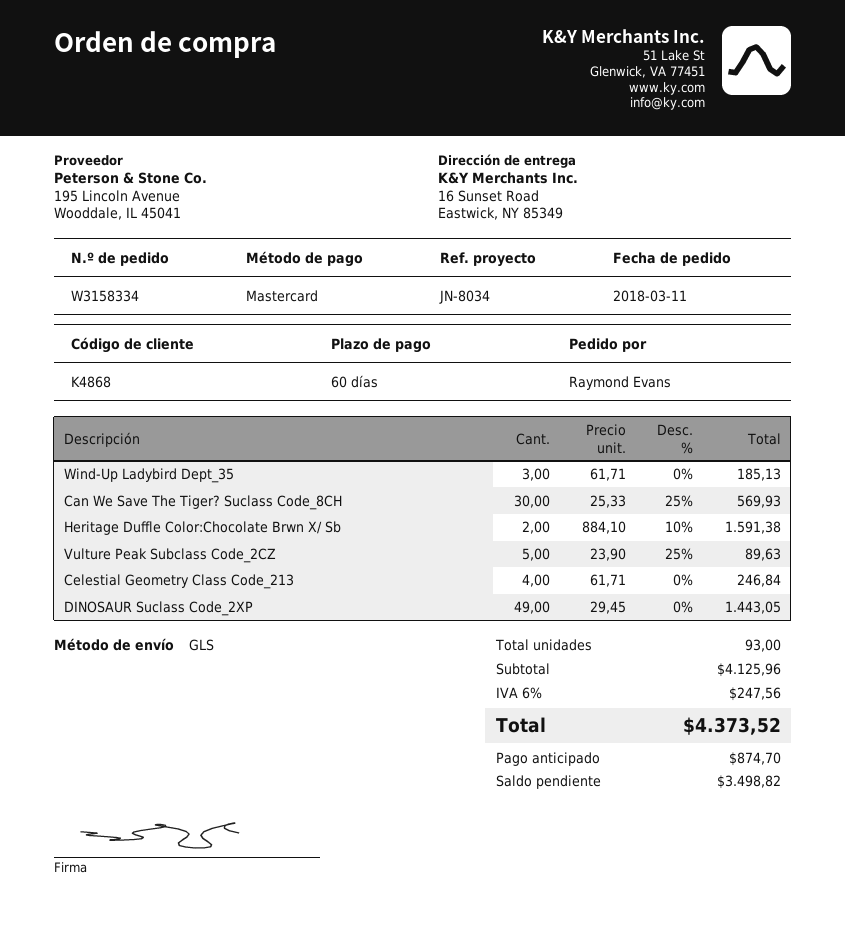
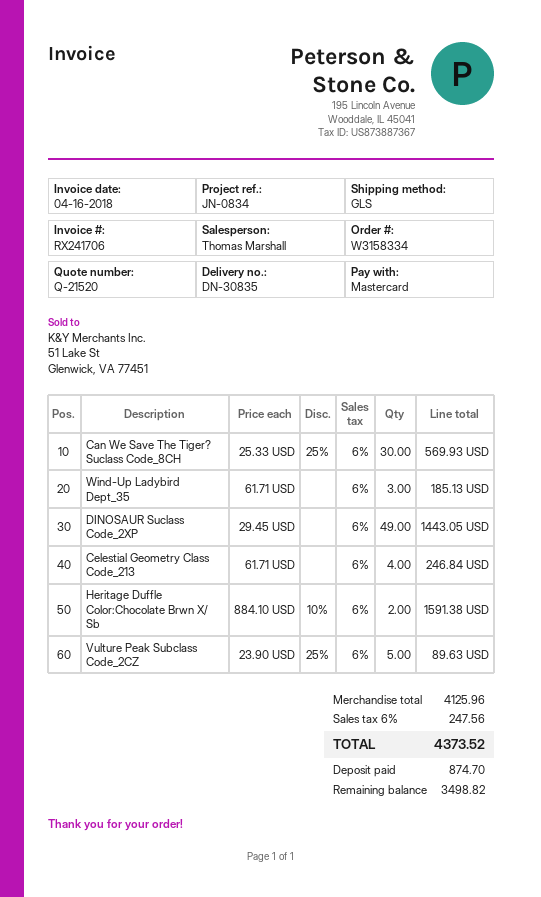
reference: JN-8034 -> JN-0834

